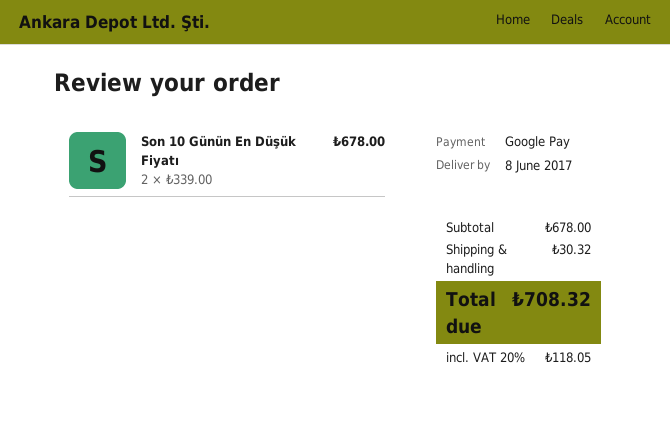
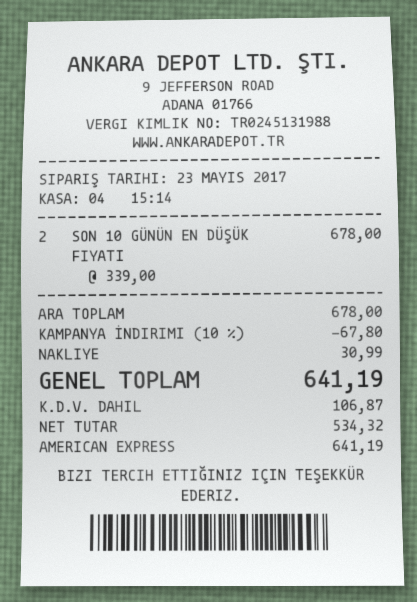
payment method: Google Pay -> American Express
discount: none -> 10% = 67.80
shipping: 30.32 -> 30.99
tax: 118.05 -> 106.87
total: 708.32 -> 641.19

